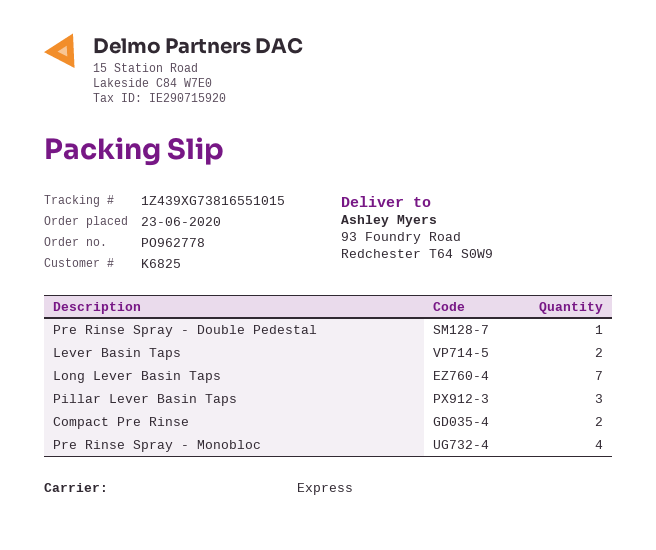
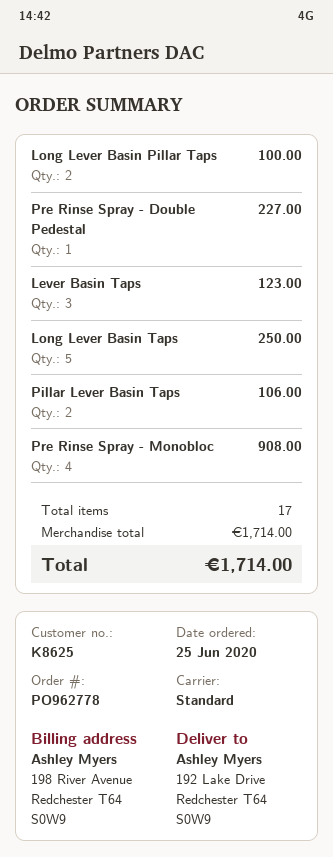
order date: 2020-06-23 -> 2020-06-25
customer number: K6825 -> K8625
shipping method: express -> standard
ship to: 93 Foundry Road, Redchester T64 S0W9 -> 192 Lake Drive, Redchester T64 S0W9
Lever Basin Taps: 2 -> 3
Long Lever Basin Taps: 7 -> 5
Pillar Lever Basin Taps: 3 -> 2
Compact Pre Rinse: 2 -> none
Long Lever Basin Pillar Taps: none -> 2

